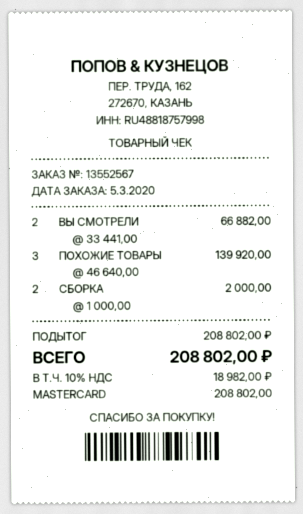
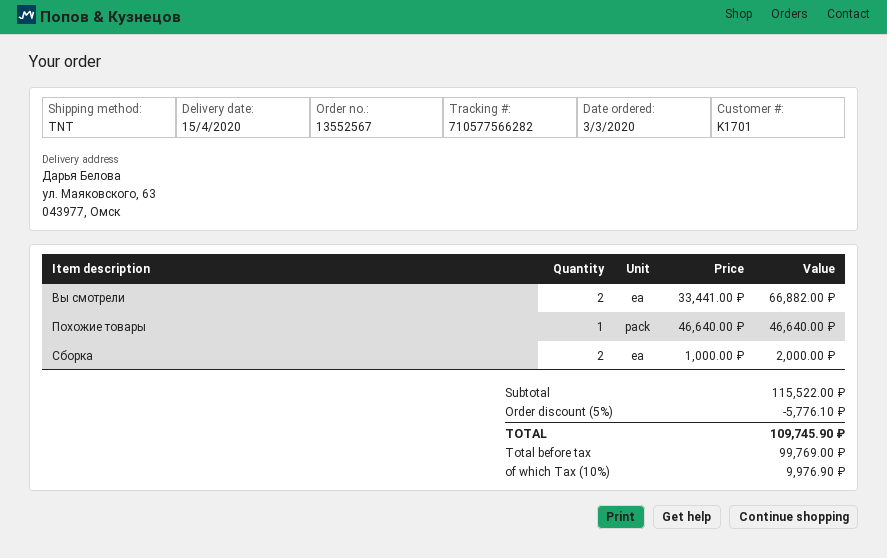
order date: 2020-03-05 -> 2020-03-03
ПОХОЖИЕ ТОВАРЫ: 3 x 46640.00 = 139920.00 -> 1 x 46640.00 = 46640.00
subtotal: 208802.00 -> 115522.00
discount: none -> 5% = 5776.10
tax: 10% = 18982.00 -> 10% = 9976.90
total: 208802.00 -> 109745.90

